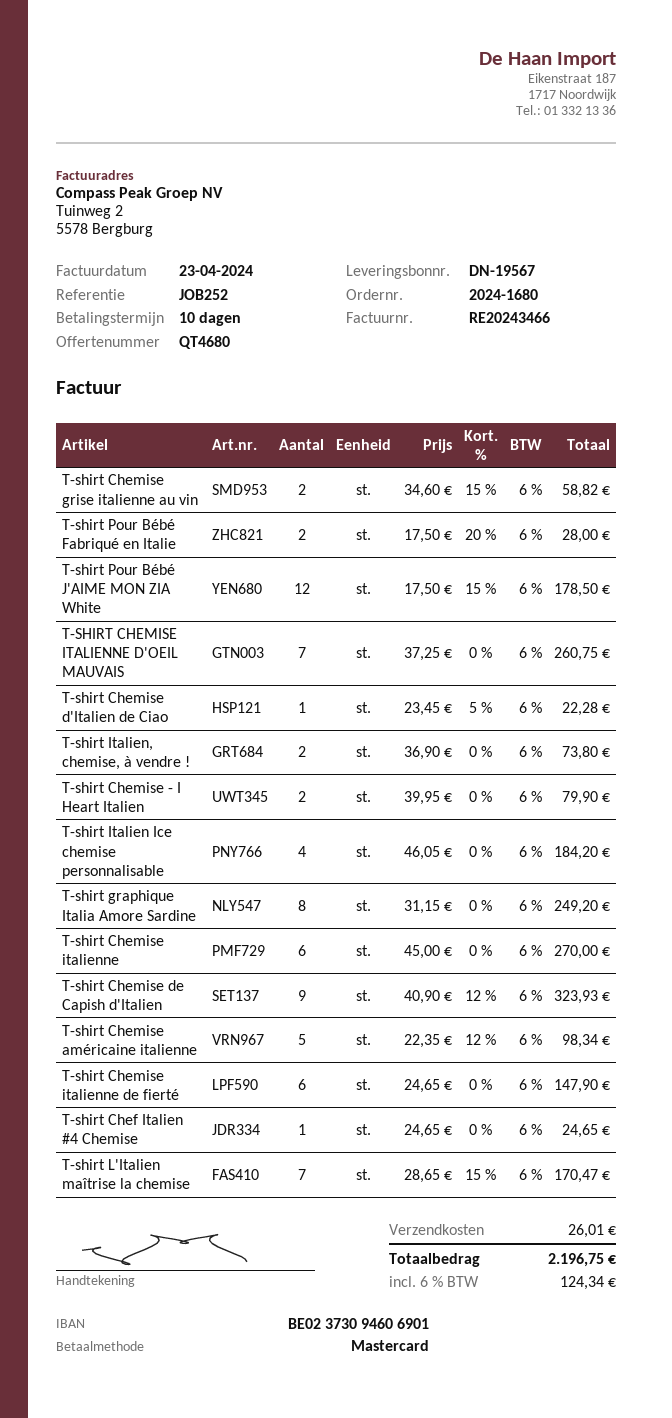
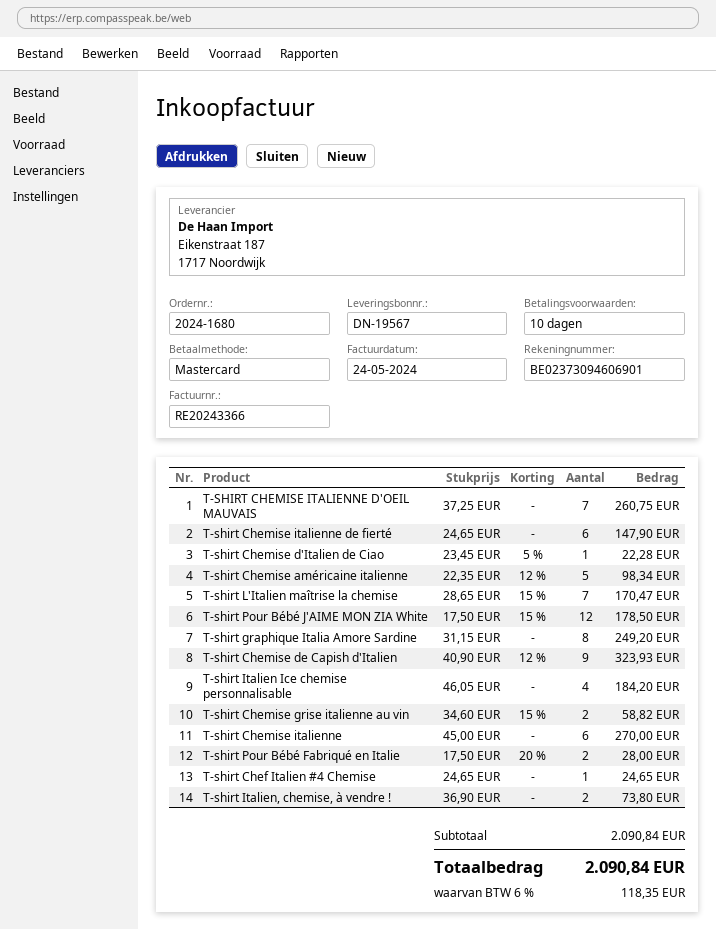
invoice number: RE20243466 -> RE20243366
invoice date: 2024-04-23 -> 2024-05-24
T-shirt Chemise - I Heart Italien: 2 x 39.95 = 79.90 -> none
shipping: 26.01 -> none
tax: 6% = 124.34 -> 6% = 118.35
total: 2196.75 -> 2090.84

